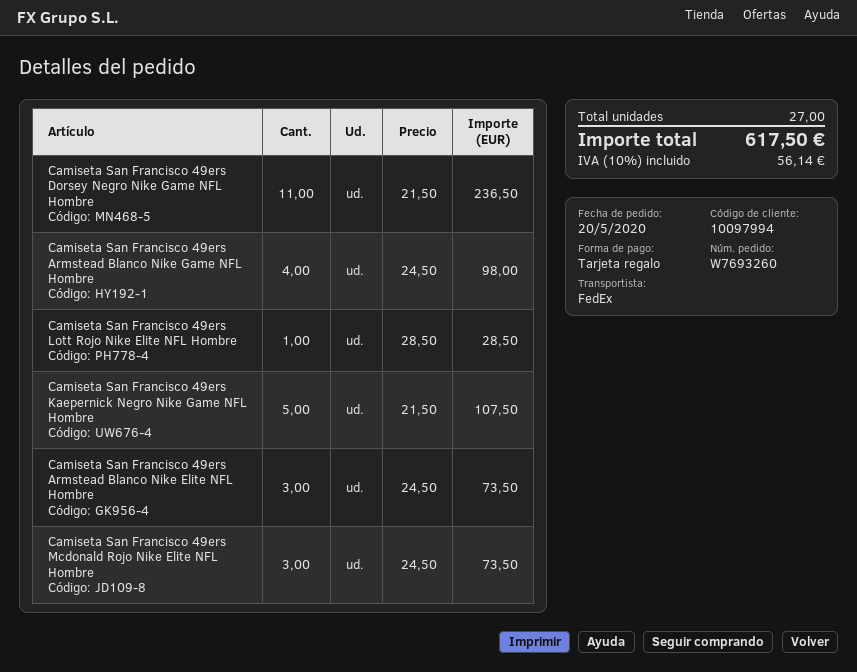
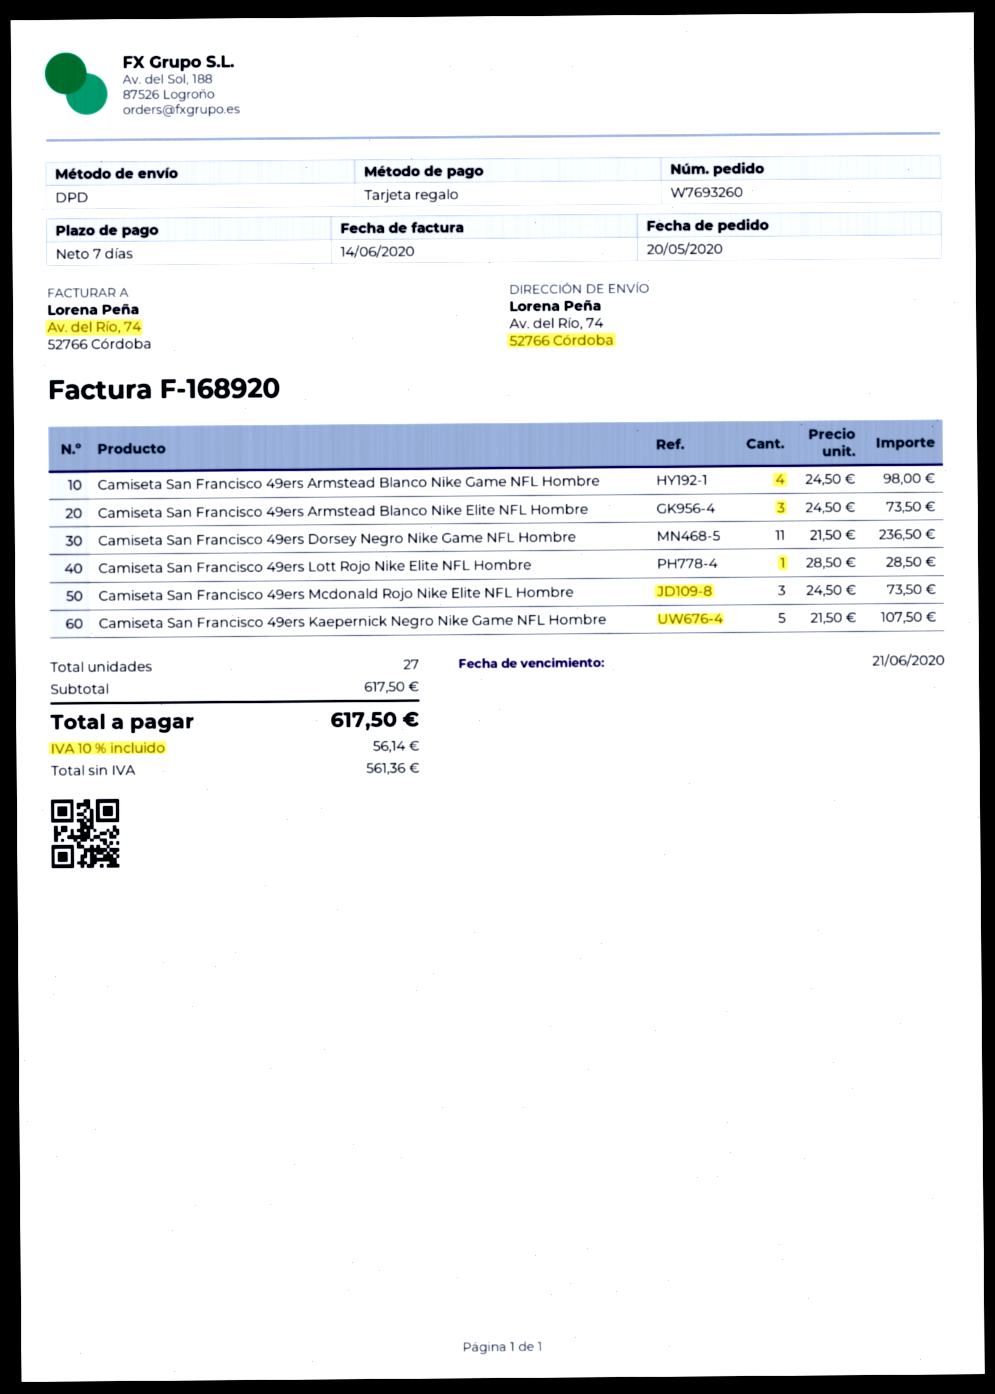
shipping method: FedEx -> DPD

